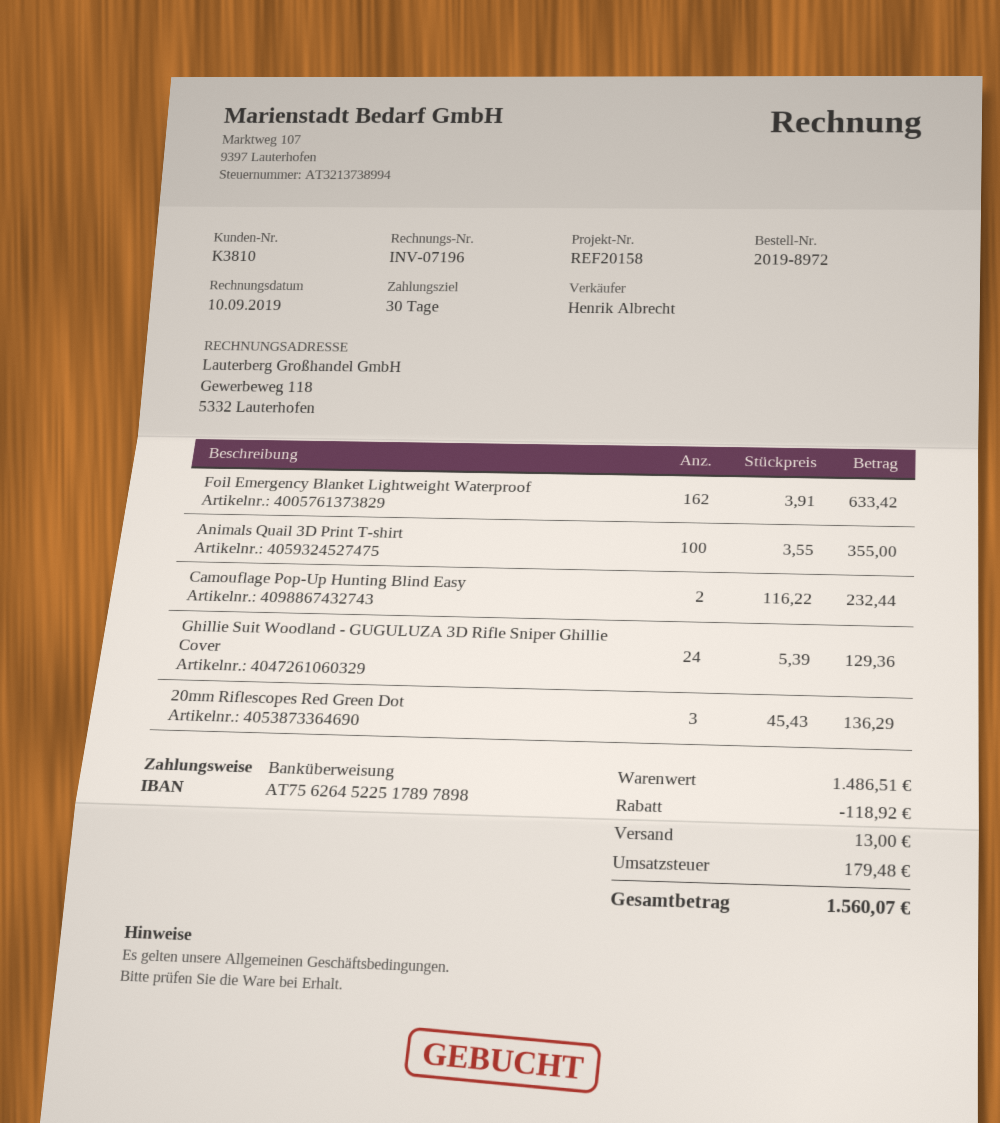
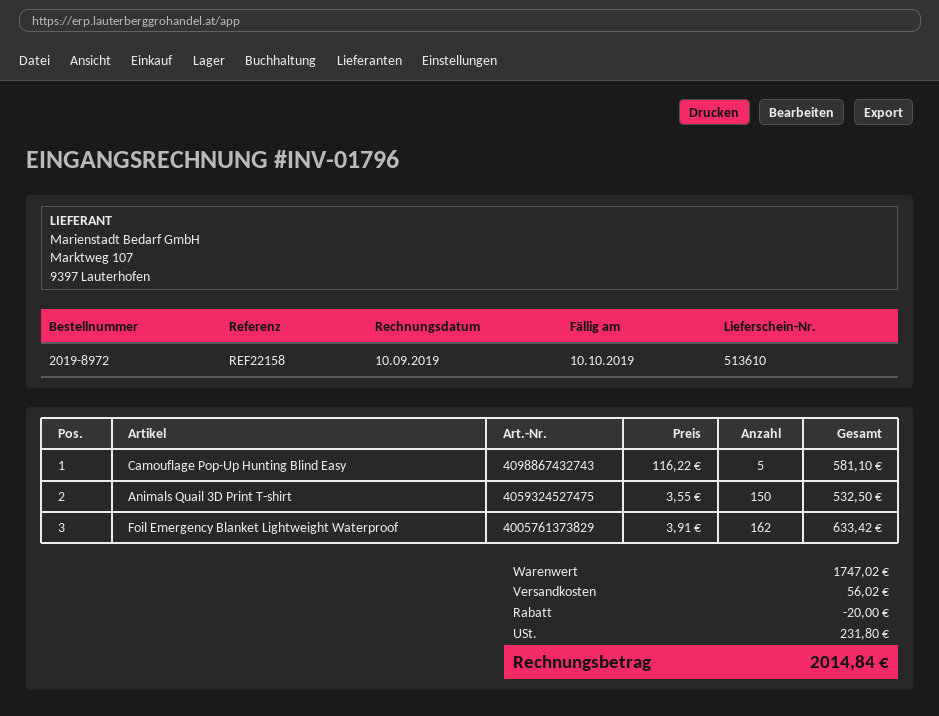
invoice number: INV-07196 -> INV-01796
reference: REF20158 -> REF22158
Animals Quail 3D Print T-shirt: 100 x 3.55 = 355.00 -> 150 x 3.55 = 532.50
Camouflage Pop-Up Hunting Blind Easy: 2 x 116.22 = 232.44 -> 5 x 116.22 = 581.10
Ghillie Suit Woodland - GUGULUZA 3D Rifle Sniper Ghillie Cover: 24 x 5.39 = 129.36 -> none
20mm Riflescopes Red Green Dot: 3 x 45.43 = 136.29 -> none
subtotal: 1486.51 -> 1747.02
discount: 118.92 -> 20.00
shipping: 13.00 -> 56.02
tax: 179.48 -> 231.80
total: 1560.07 -> 2014.84

